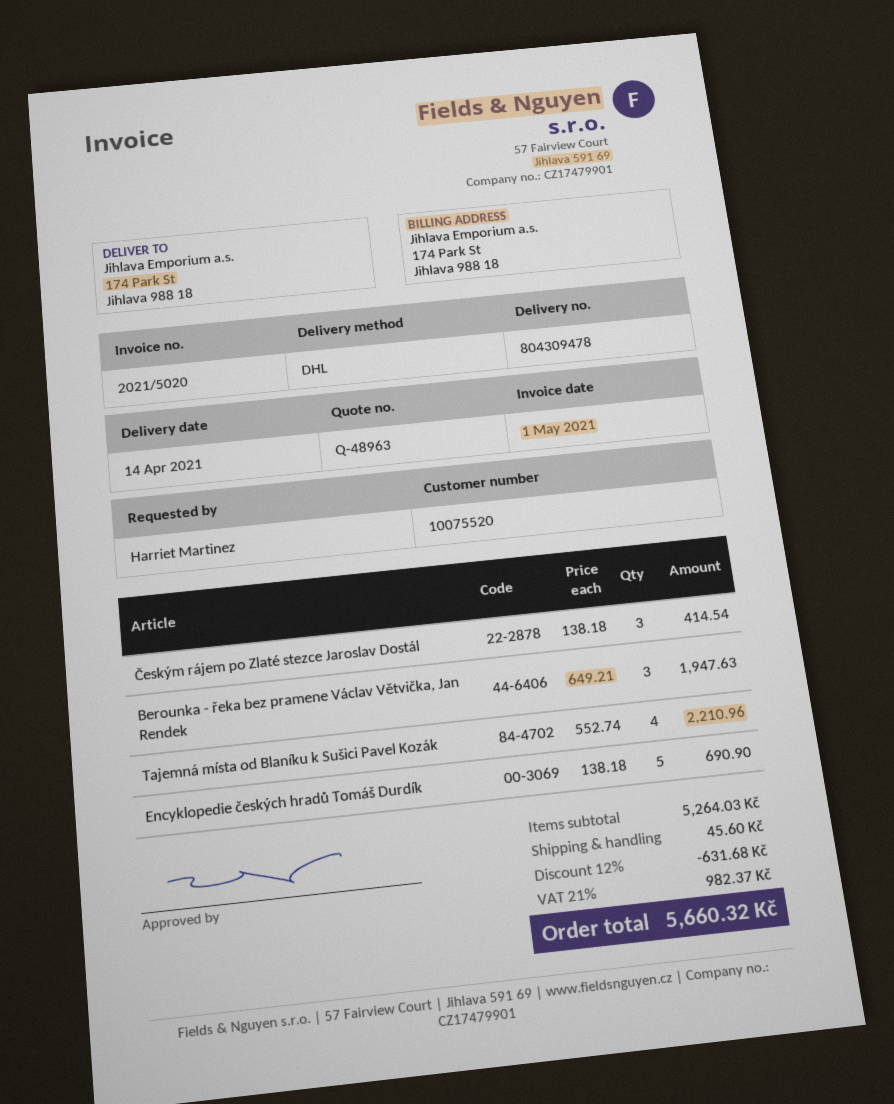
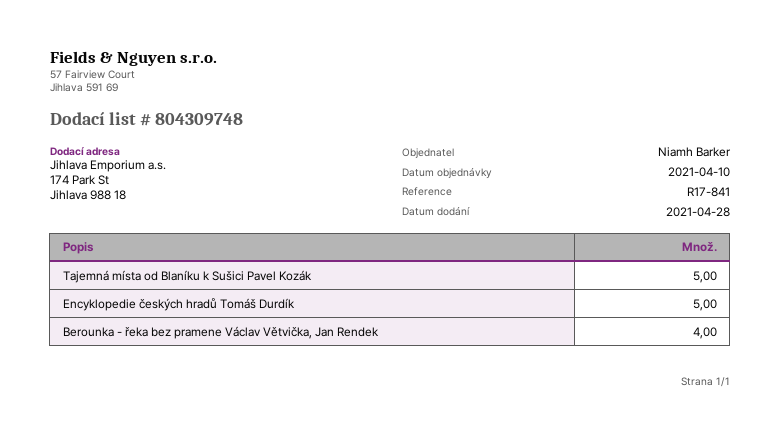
delivery note number: 804309478 -> 804309748
delivery date: 2021-04-14 -> 2021-04-28
ordered by: Harriet Martinez -> Niamh Barker
Českým rájem po Zlaté stezce Jaroslav Dostál: 3 -> none
Berounka - řeka bez pramene Václav Větvička, Jan Rendek: 3 -> 4
Tajemná místa od Blaníku k Sušici Pavel Kozák: 4 -> 5

